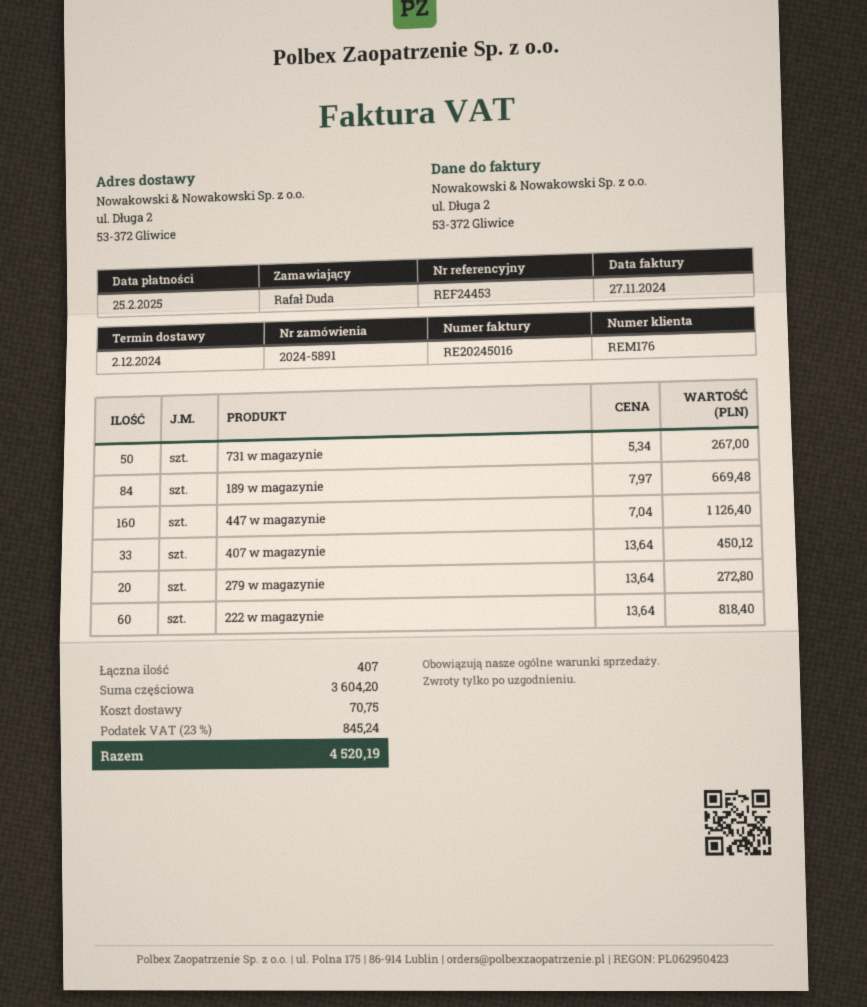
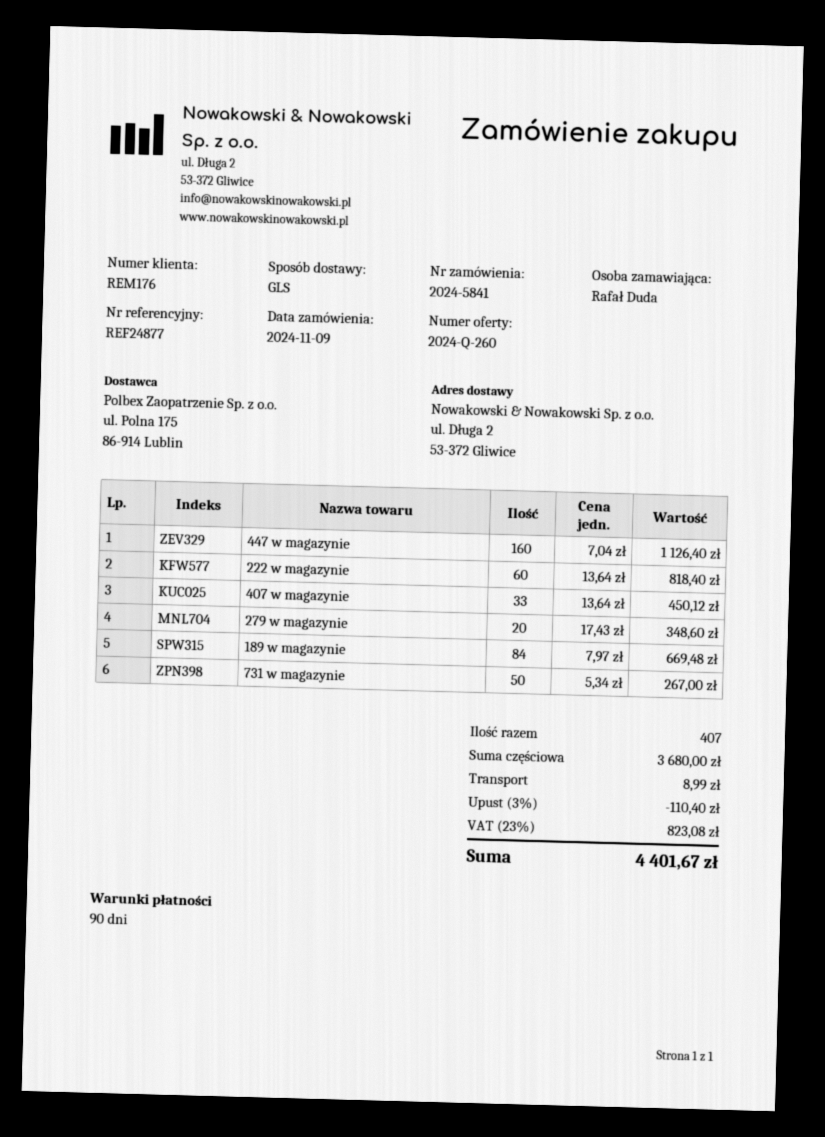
order number: 2024-5891 -> 2024-5841
reference: REF24453 -> REF24877
279 w magazynie: 20 x 13.64 = 272.80 -> 20 x 17.43 = 348.60
subtotal: 3604.20 -> 3680.00
discount: none -> 3% = 110.40
shipping: 70.75 -> 8.99
tax: 23% = 845.24 -> 23% = 823.08
total: 4520.19 -> 4401.67

